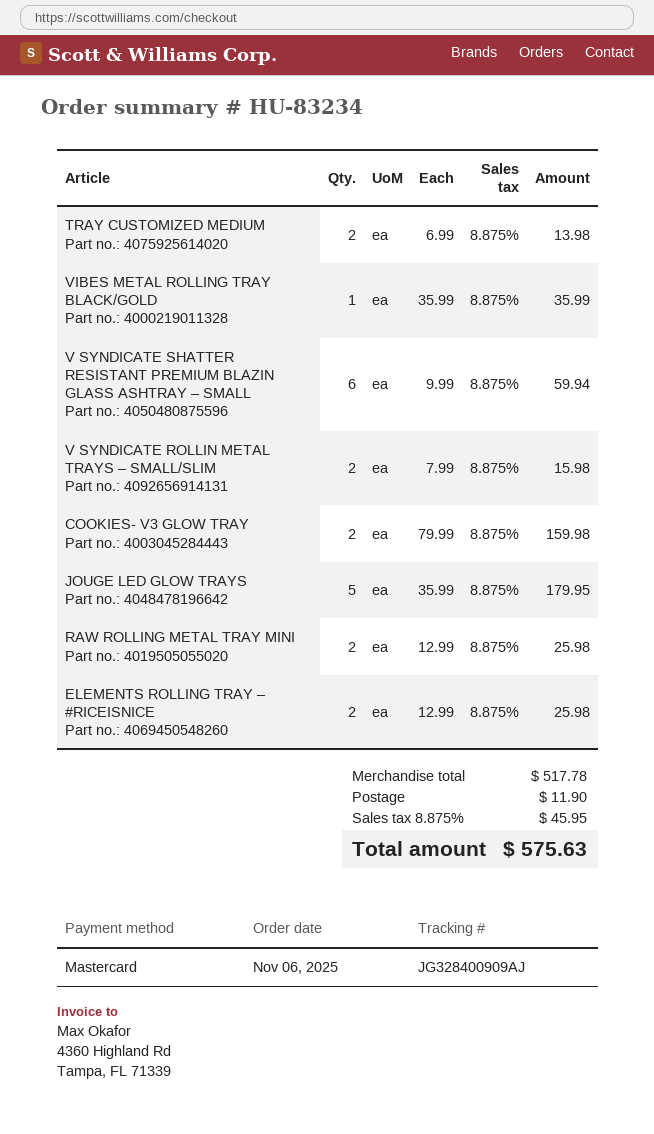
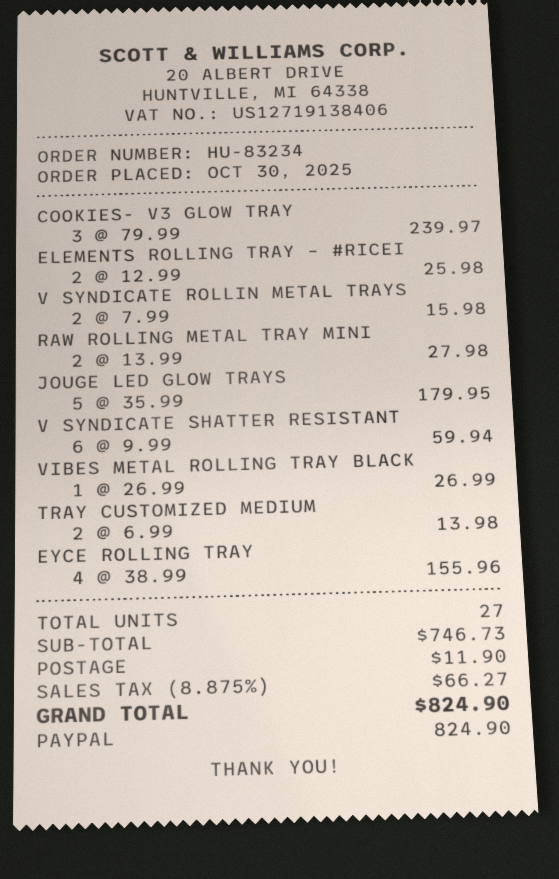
order date: 2025-11-06 -> 2025-10-30
payment method: Mastercard -> PayPal
VIBES METAL ROLLING TRAY BLACK/GOLD: 1 x 35.99 = 35.99 -> 1 x 26.99 = 26.99
COOKIES- V3 GLOW TRAY: 2 x 79.99 = 159.98 -> 3 x 79.99 = 239.97
RAW ROLLING METAL TRAY MINI: 2 x 12.99 = 25.98 -> 2 x 13.99 = 27.98
EYCE ROLLING TRAY: none -> 4 x 38.99 = 155.96
subtotal: 517.78 -> 746.73
tax: 8.875% = 45.95 -> 8.875% = 66.27
total: 575.63 -> 824.90

